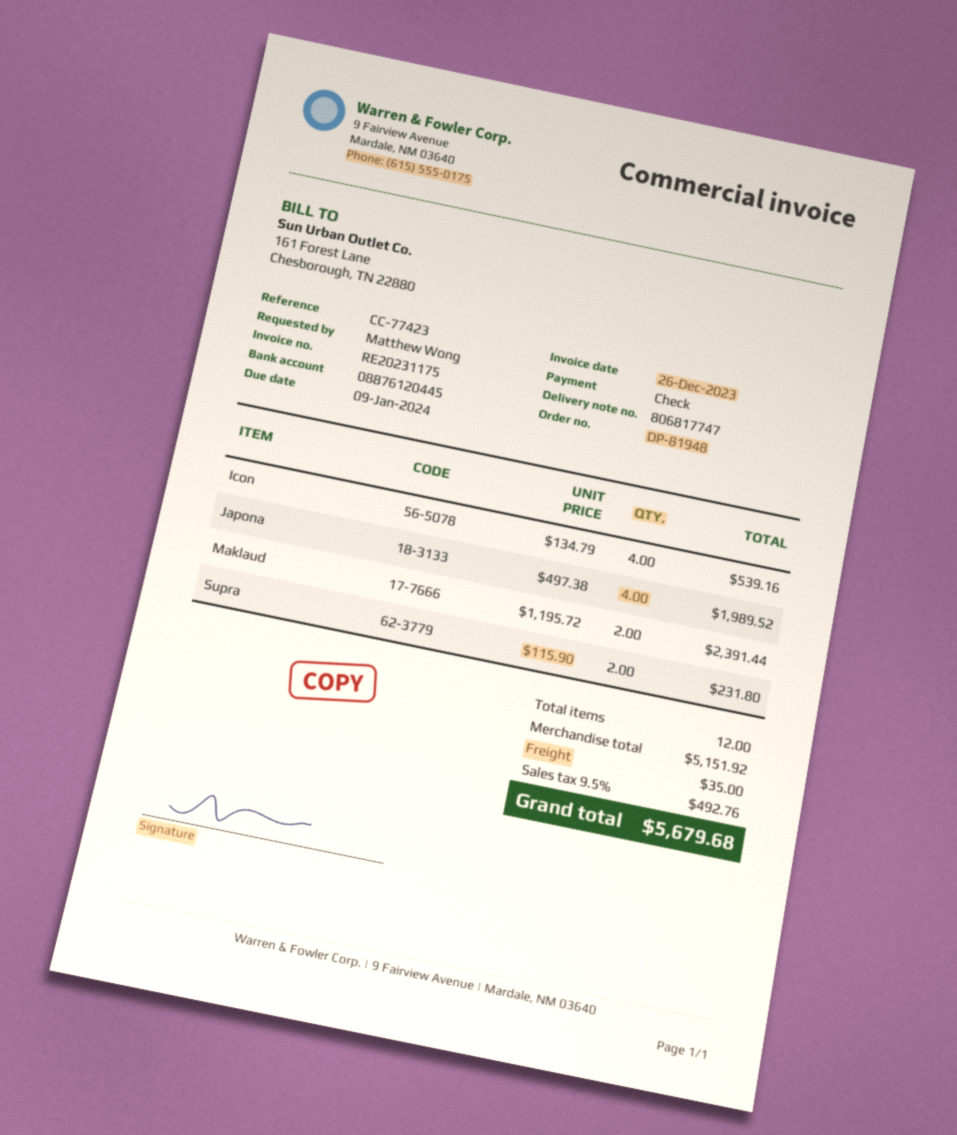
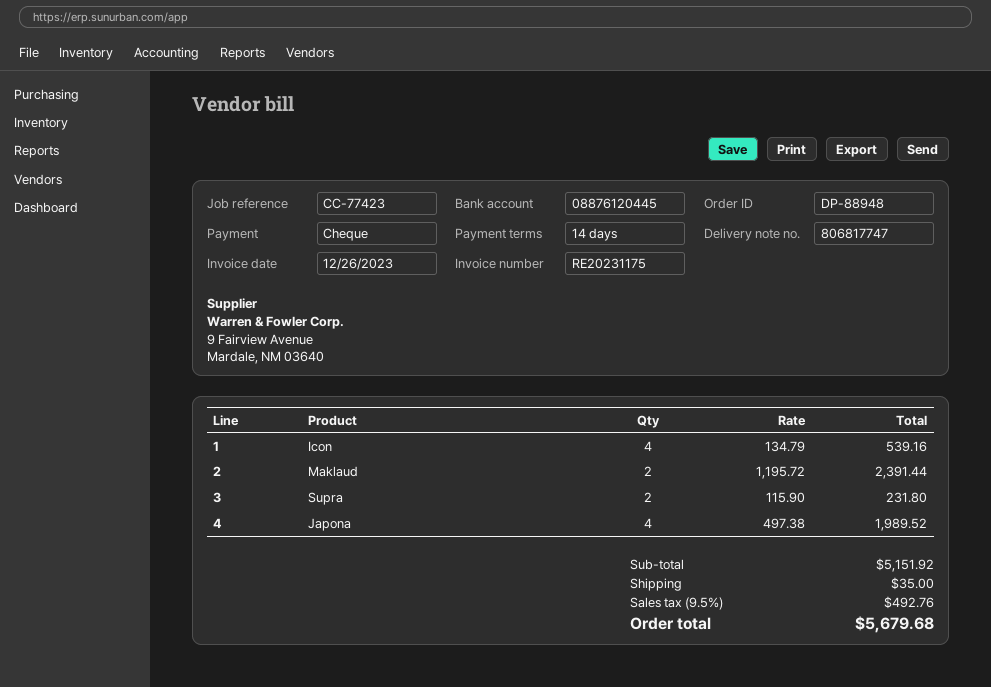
order number: DP-81948 -> DP-88948

